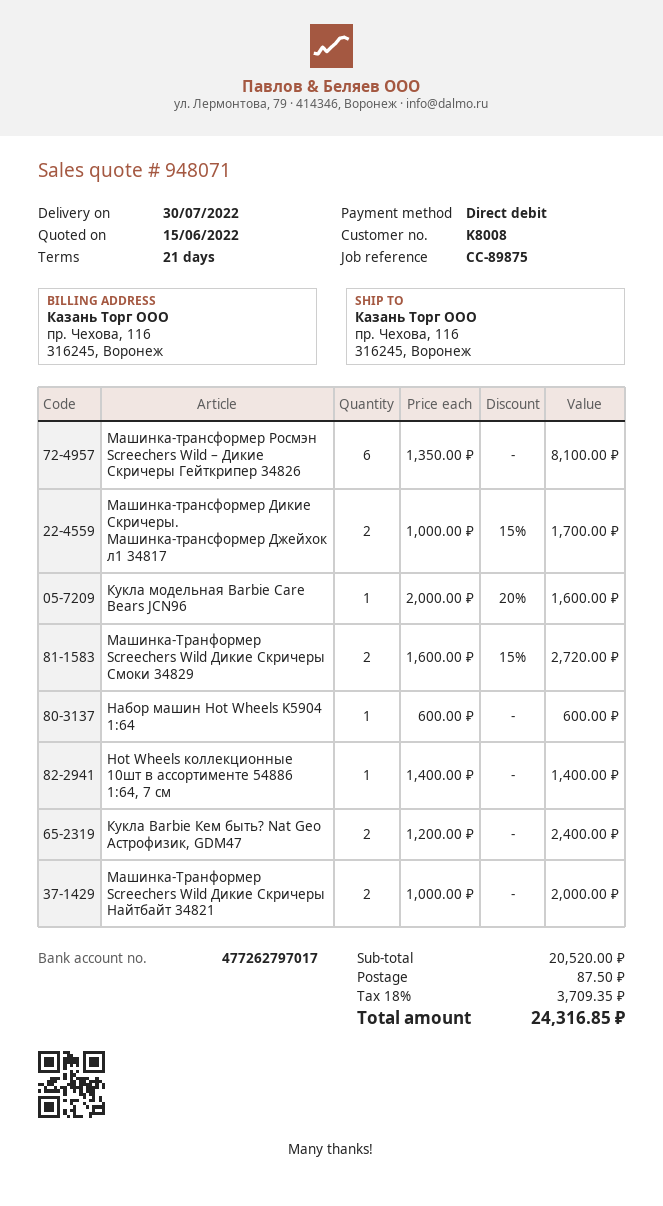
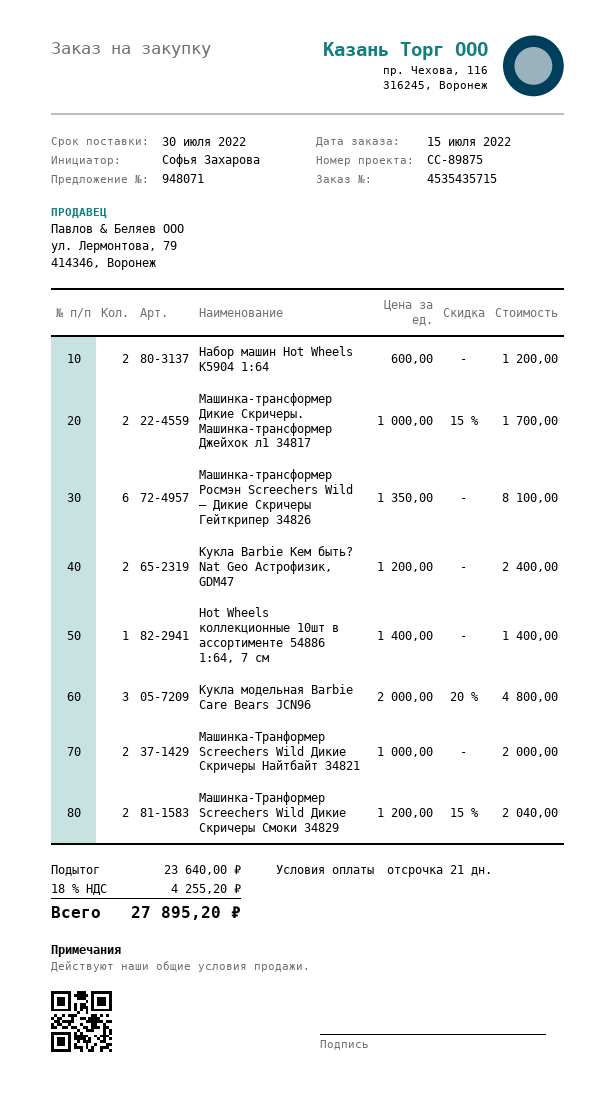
Кукла модельная Barbie Care Bears JCN96: 1 x 2000.00 - 20% = 1600.00 -> 3 x 2000.00 - 20% = 4800.00
Машинка-Транформер Screechers Wild Дикие Скричеры Смоки 34829: 2 x 1600.00 - 15% = 2720.00 -> 2 x 1200.00 - 15% = 2040.00
Набор машин Hot Wheels K5904 1:64: 1 x 600.00 = 600.00 -> 2 x 600.00 = 1200.00
subtotal: 20520.00 -> 23640.00
shipping: 87.50 -> none
tax: 18% = 3709.35 -> 18% = 4255.20
total: 24316.85 -> 27895.20

